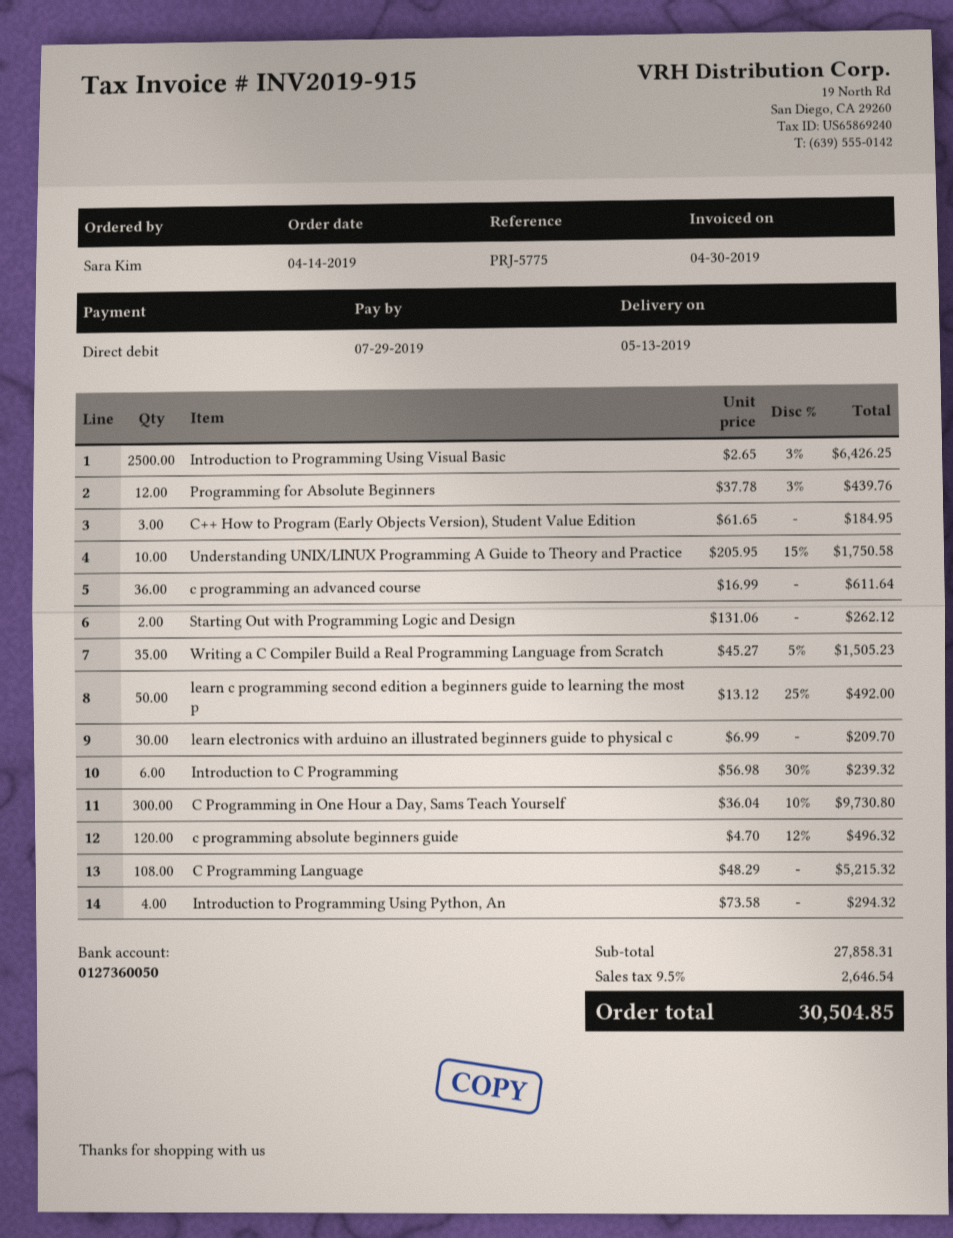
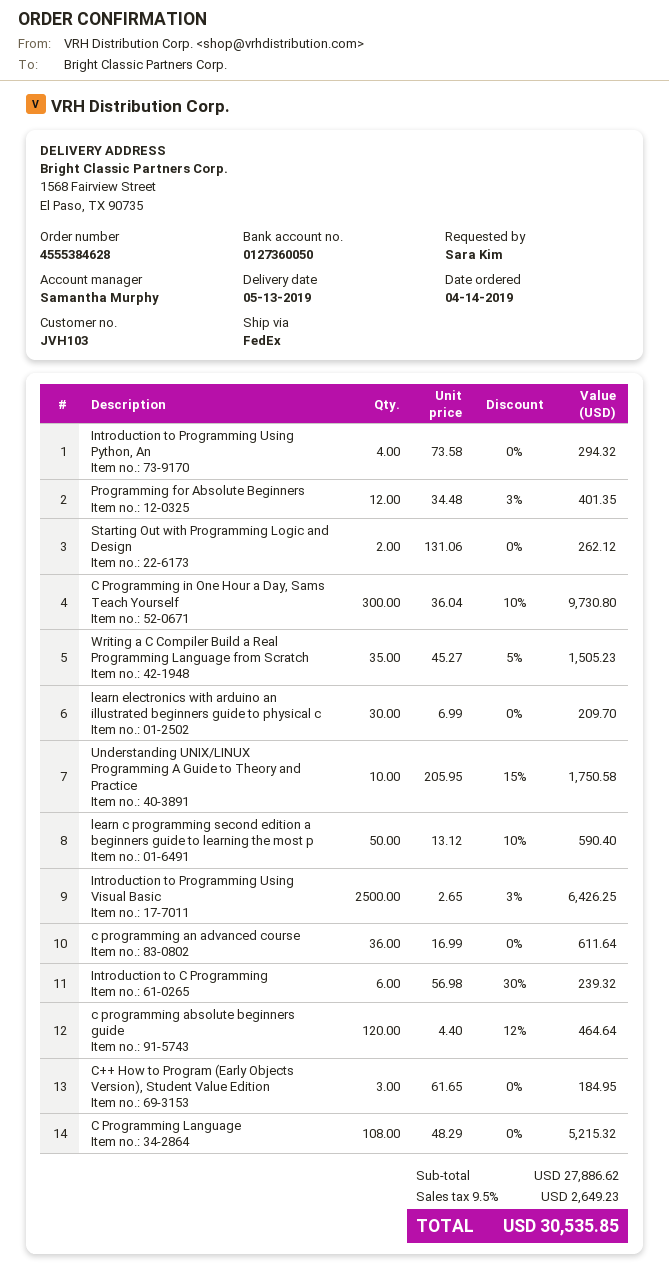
Programming for Absolute Beginners: 12 x 37.78 - 3% = 439.76 -> 12 x 34.48 - 3% = 401.35
learn c programming second edition a beginners guide to learning the most p: 50 x 13.12 - 25% = 492.00 -> 50 x 13.12 - 10% = 590.40
c programming absolute beginners guide: 120 x 4.70 - 12% = 496.32 -> 120 x 4.40 - 12% = 464.64
subtotal: 27858.31 -> 27886.62
tax: 9.5% = 2646.54 -> 9.5% = 2649.23
total: 30504.85 -> 30535.85

